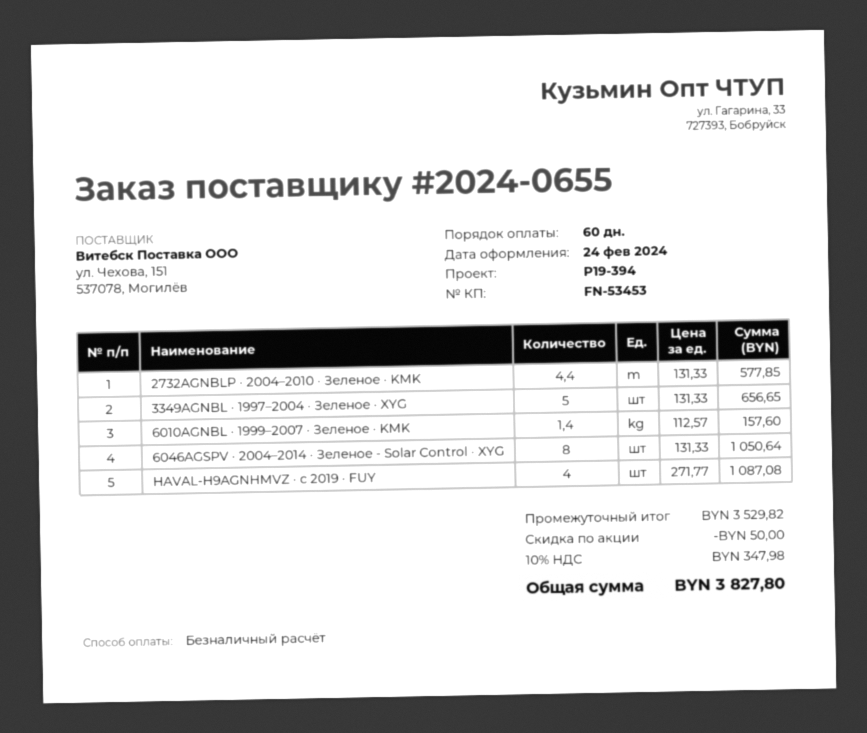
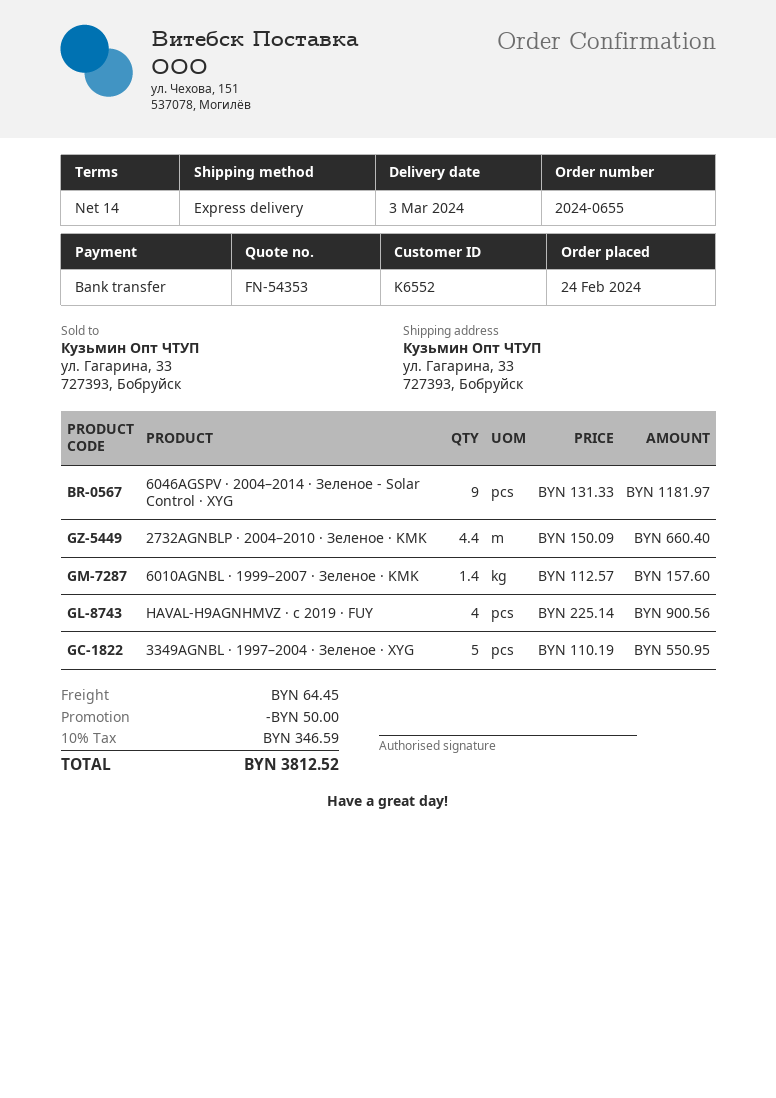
quote number: FN-53453 -> FN-54353
payment terms: 60 days -> 14 days
2732AGNBLP · 2004–2010 · Зеленое · KMK: 4.4 x 131.33 = 577.85 -> 4.4 x 150.09 = 660.40
3349AGNBL · 1997–2004 · Зеленое · XYG: 5 x 131.33 = 656.65 -> 5 x 110.19 = 550.95
6046AGSPV · 2004–2014 · Зеленое - Solar Control · XYG: 8 x 131.33 = 1050.64 -> 9 x 131.33 = 1181.97
HAVAL-H9AGNHMVZ · с 2019 · FUY: 4 x 271.77 = 1087.08 -> 4 x 225.14 = 900.56
shipping: none -> 64.45
tax: 10% = 347.98 -> 10% = 346.59
total: 3827.80 -> 3812.52

